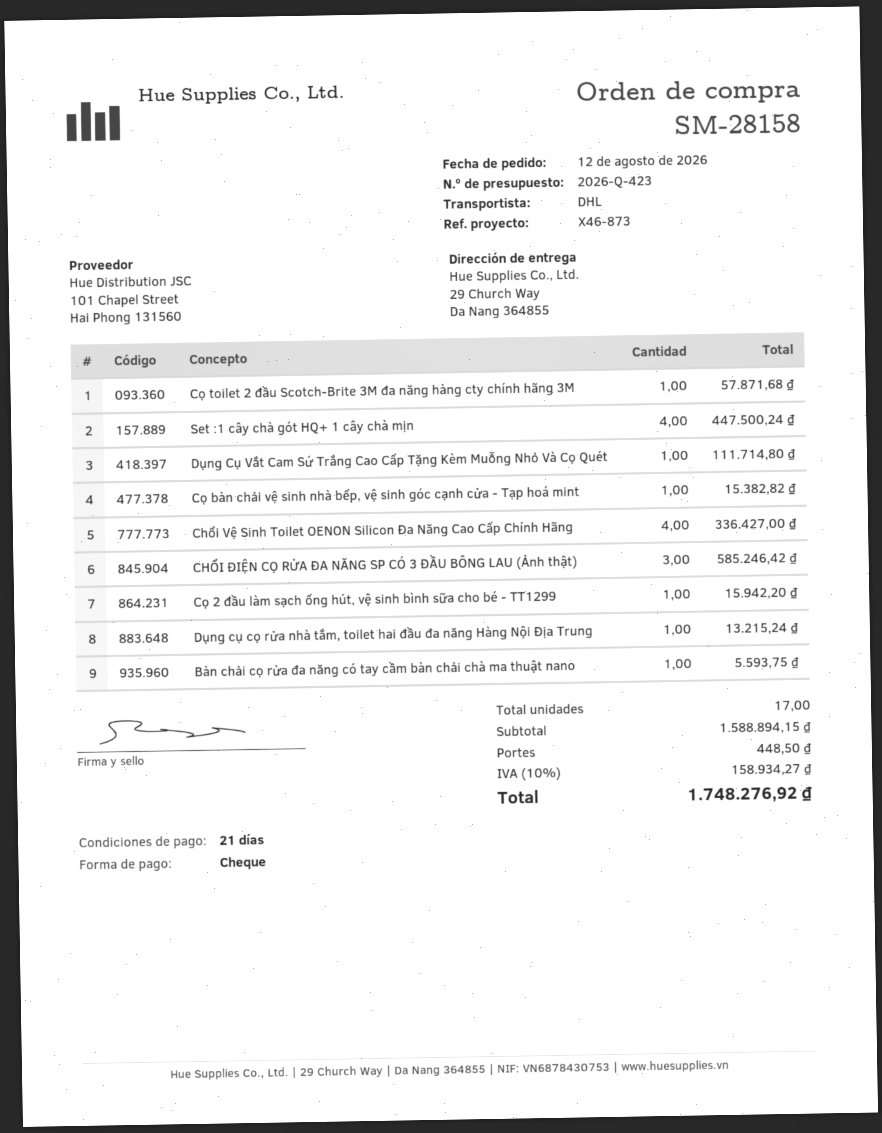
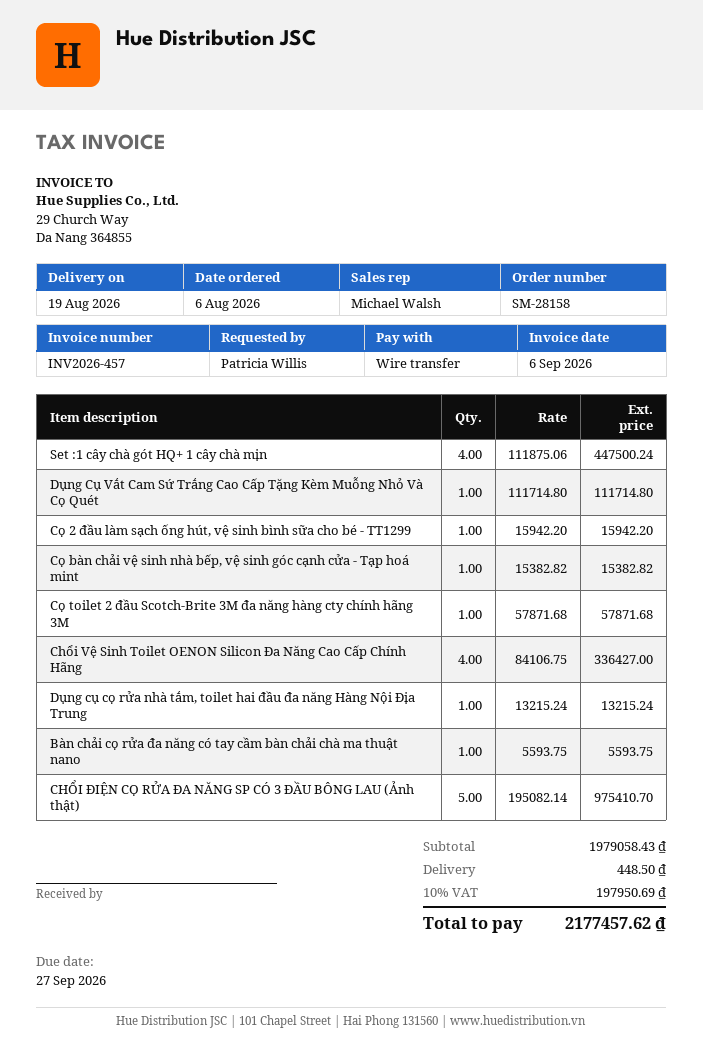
order date: 2026-08-12 -> 2026-08-06
payment method: cheque -> bank transfer
CHỔI ĐIỆN CỌ RỬA ĐA NĂNG SP CÓ 3 ĐẦU BÔNG LAU (Ảnh thật): 3 for 585246.42 -> 5 for 975410.70
subtotal: 1588894.15 -> 1979058.43
tax: 10% = 158934.27 -> 10% = 197950.69
total: 1748276.92 -> 2177457.62

